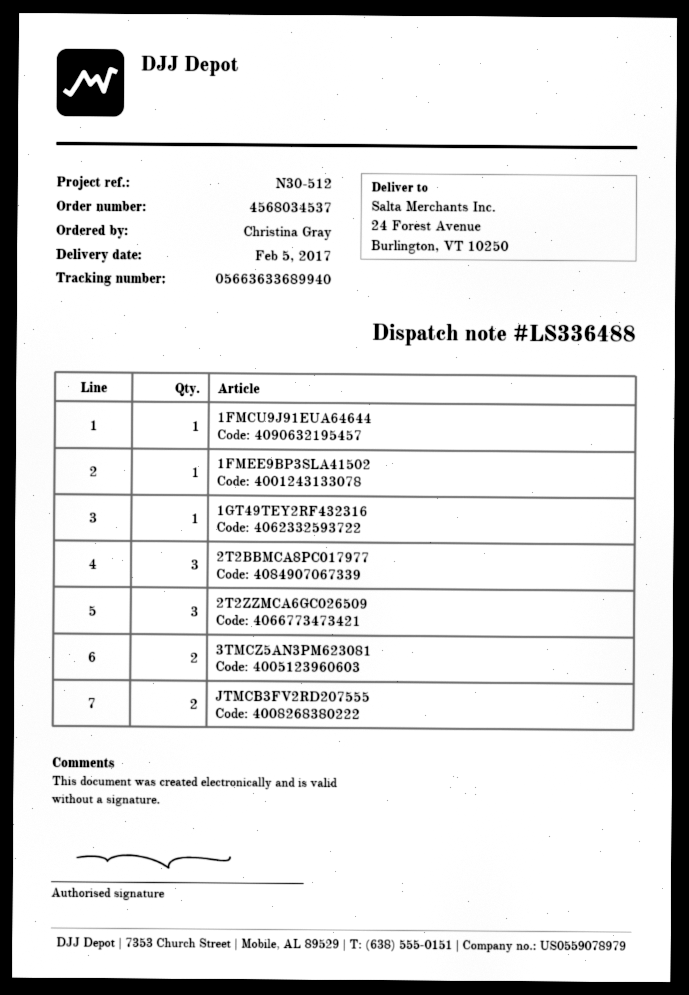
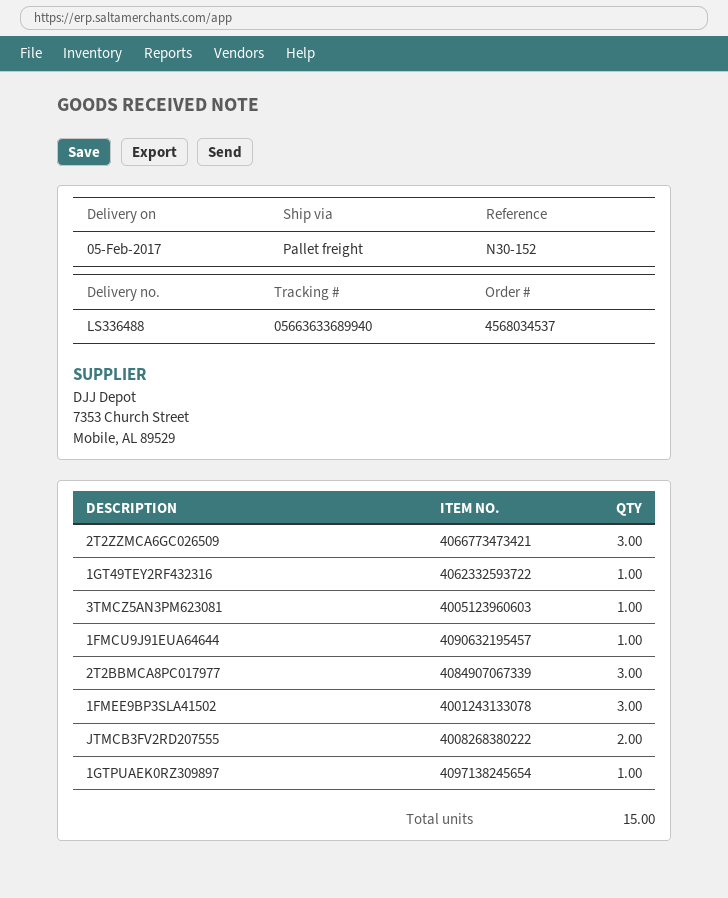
reference: N30-512 -> N30-152
1FMEE9BP3SLA41502: 1 -> 3
3TMCZ5AN3PM623081: 2 -> 1
1GTPUAEK0RZ309897: none -> 1

